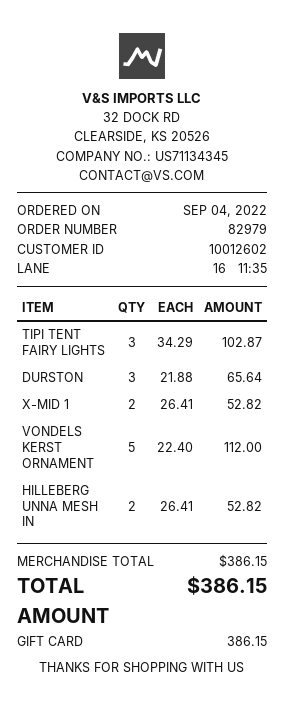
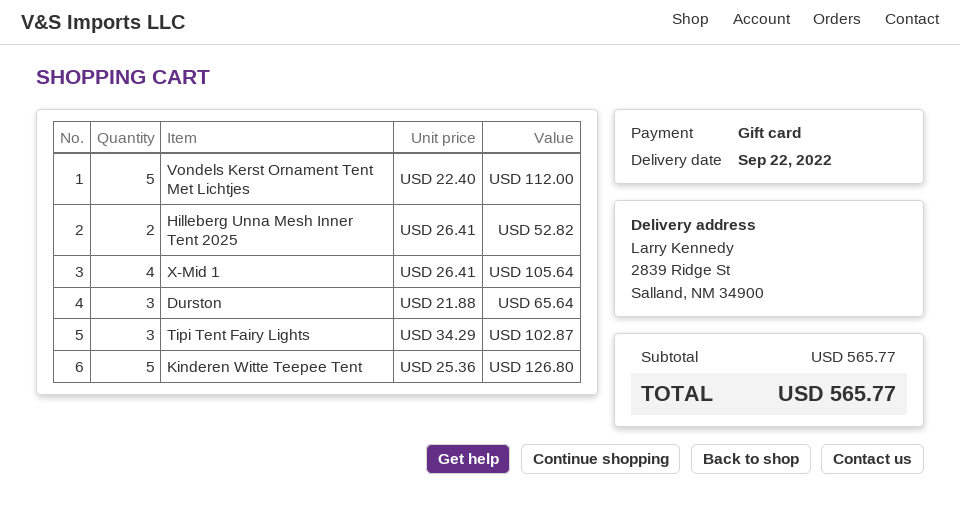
X-MID 1: 2 x 26.41 = 52.82 -> 4 x 26.41 = 105.64
Kinderen Witte Teepee Tent: none -> 5 x 25.36 = 126.80
subtotal: 386.15 -> 565.77
total: 386.15 -> 565.77

